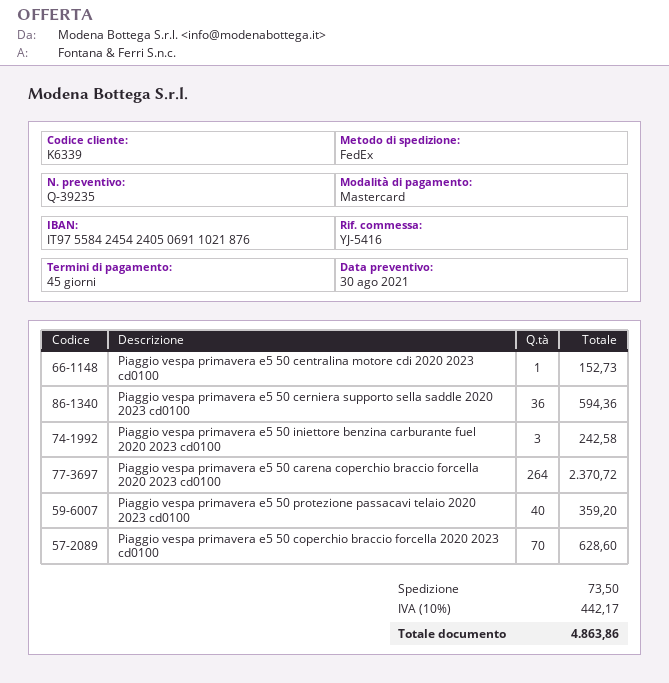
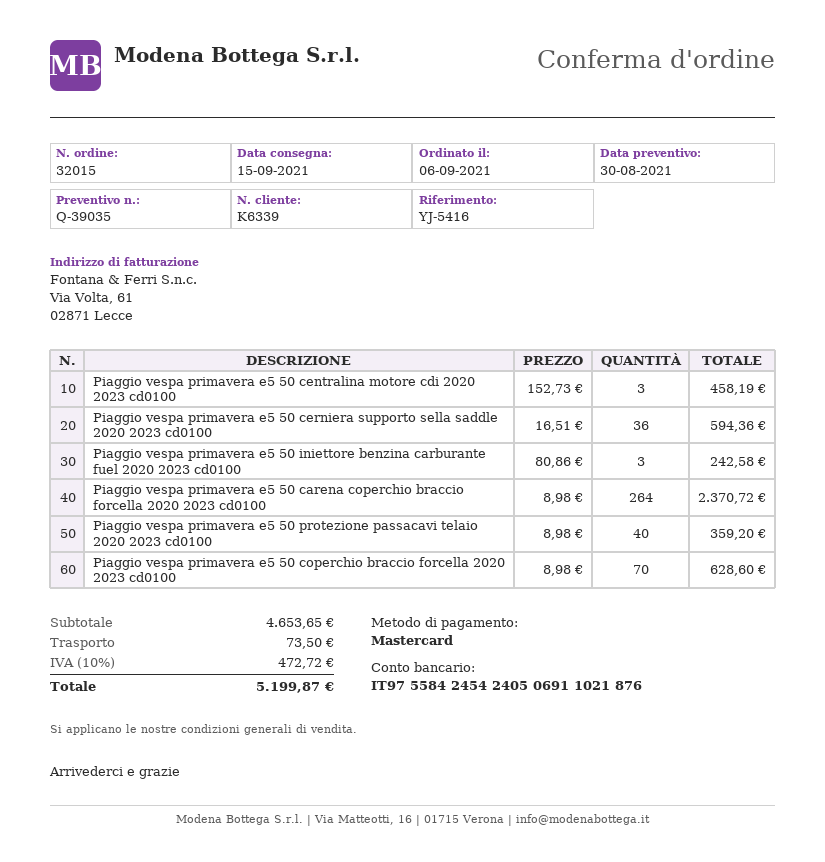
quote number: Q-39235 -> Q-39035
Piaggio vespa primavera e5 50 centralina motore cdi 2020 2023 cd0100: 1 for 152.73 -> 3 for 458.19
tax: 10% = 442.17 -> 10% = 472.72
total: 4863.86 -> 5199.87

